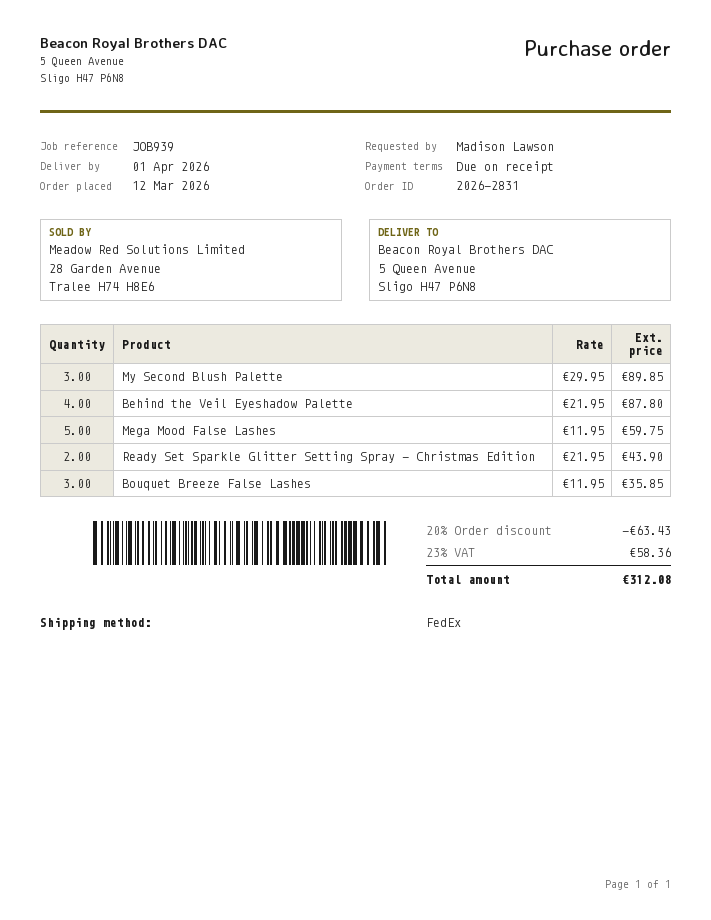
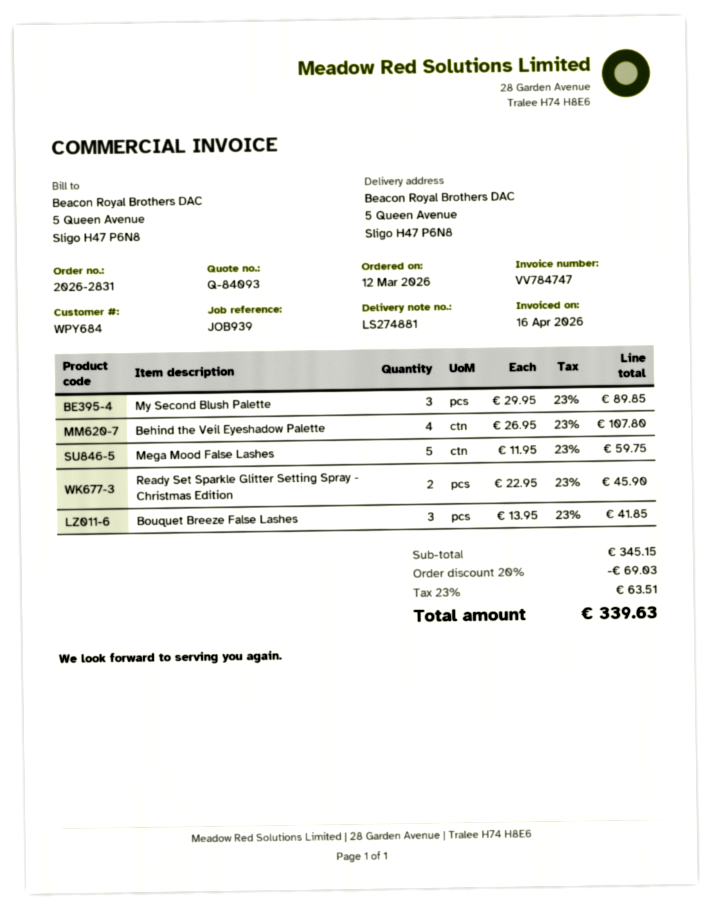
Behind the Veil Eyeshadow Palette: 4 x 21.95 = 87.80 -> 4 x 26.95 = 107.80
Ready Set Sparkle Glitter Setting Spray - Christmas Edition: 2 x 21.95 = 43.90 -> 2 x 22.95 = 45.90
Bouquet Breeze False Lashes: 3 x 11.95 = 35.85 -> 3 x 13.95 = 41.85
discount: 20% = 63.43 -> 20% = 69.03
tax: 23% = 58.36 -> 23% = 63.51
total: 312.08 -> 339.63

